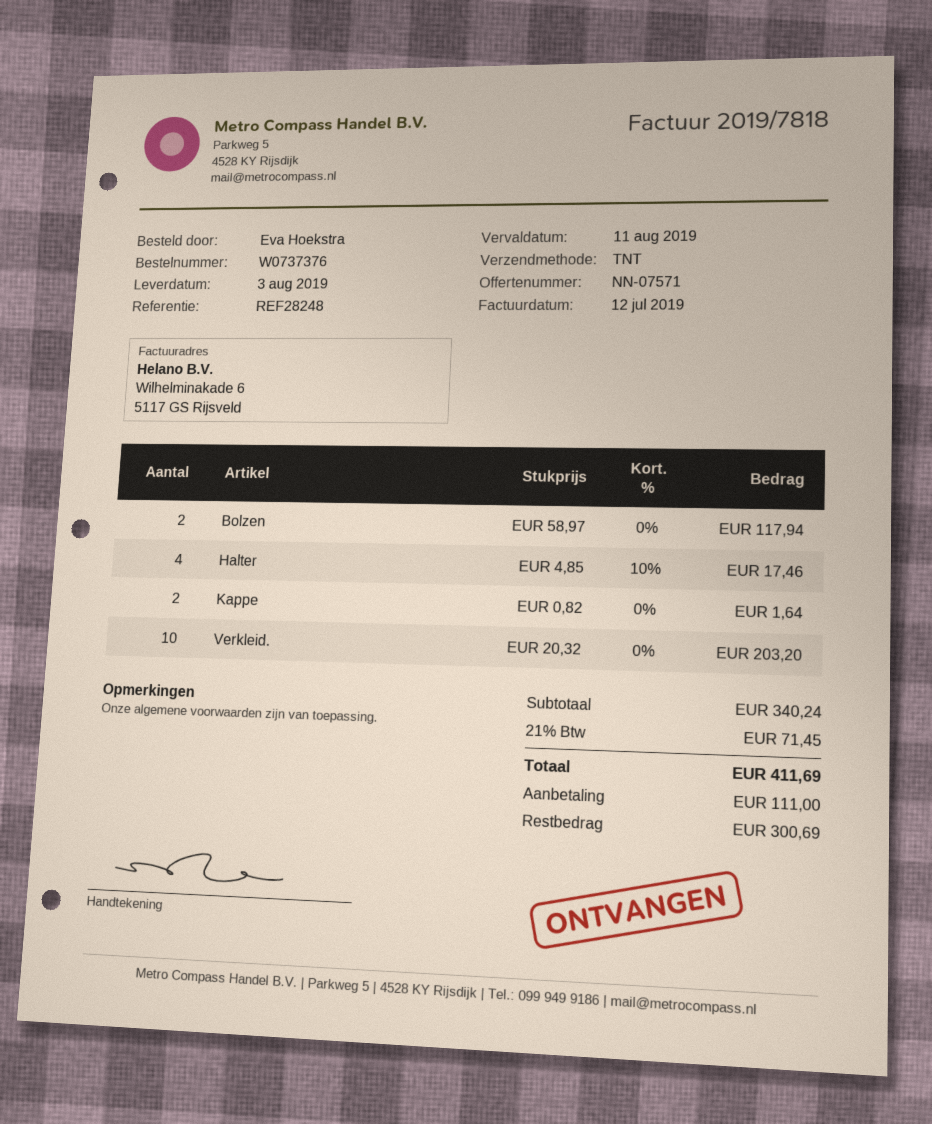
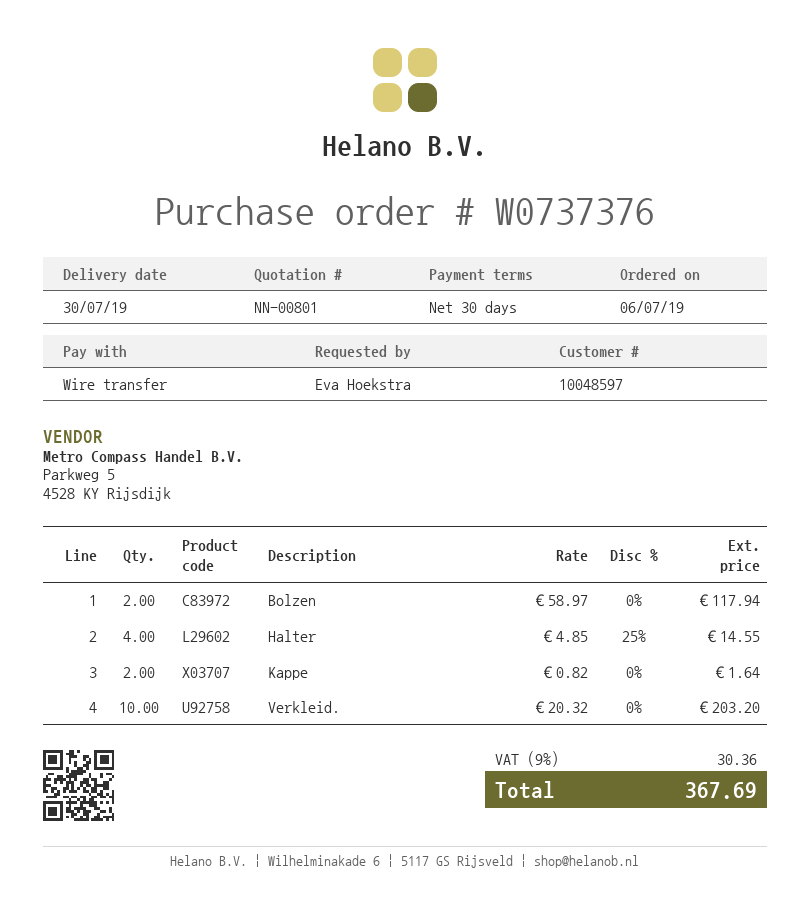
quote number: NN-07571 -> NN-00801
delivery date: 2019-08-03 -> 2019-07-30
Halter: 4 x 4.85 - 10% = 17.46 -> 4 x 4.85 - 25% = 14.55
tax: 21% = 71.45 -> 9% = 30.36
total: 411.69 -> 367.69

